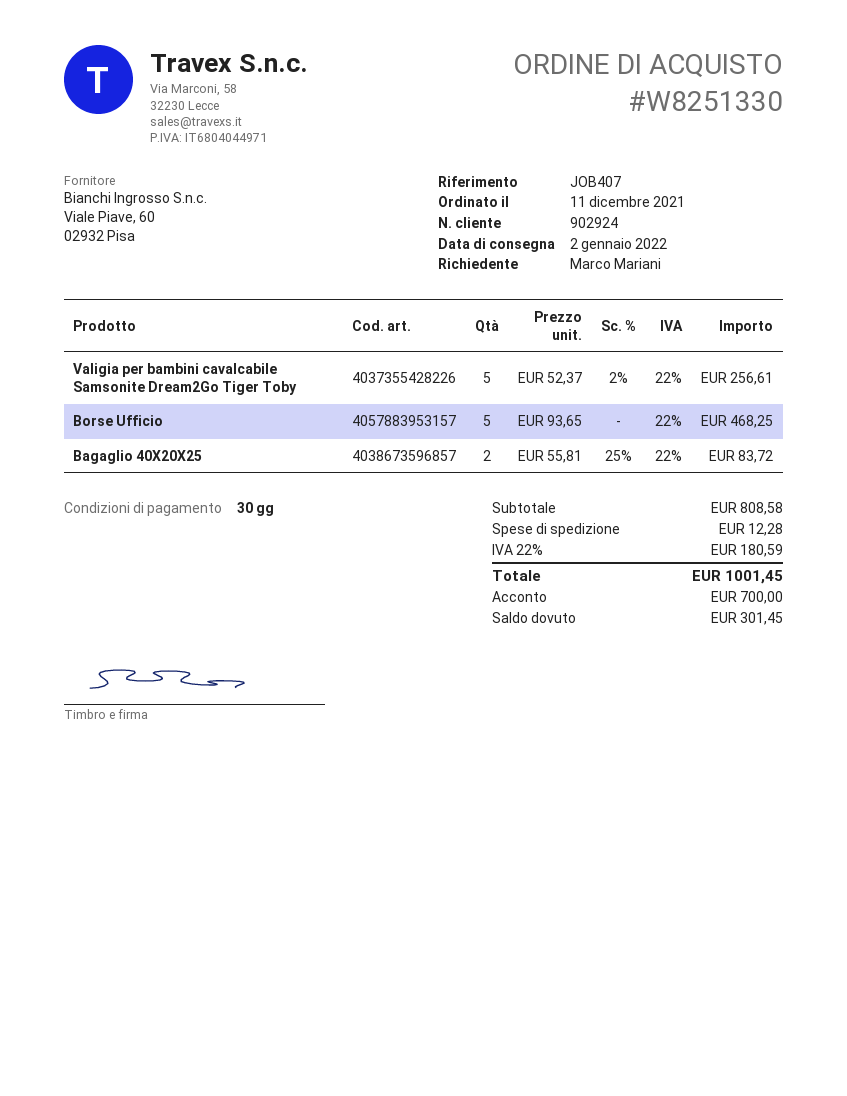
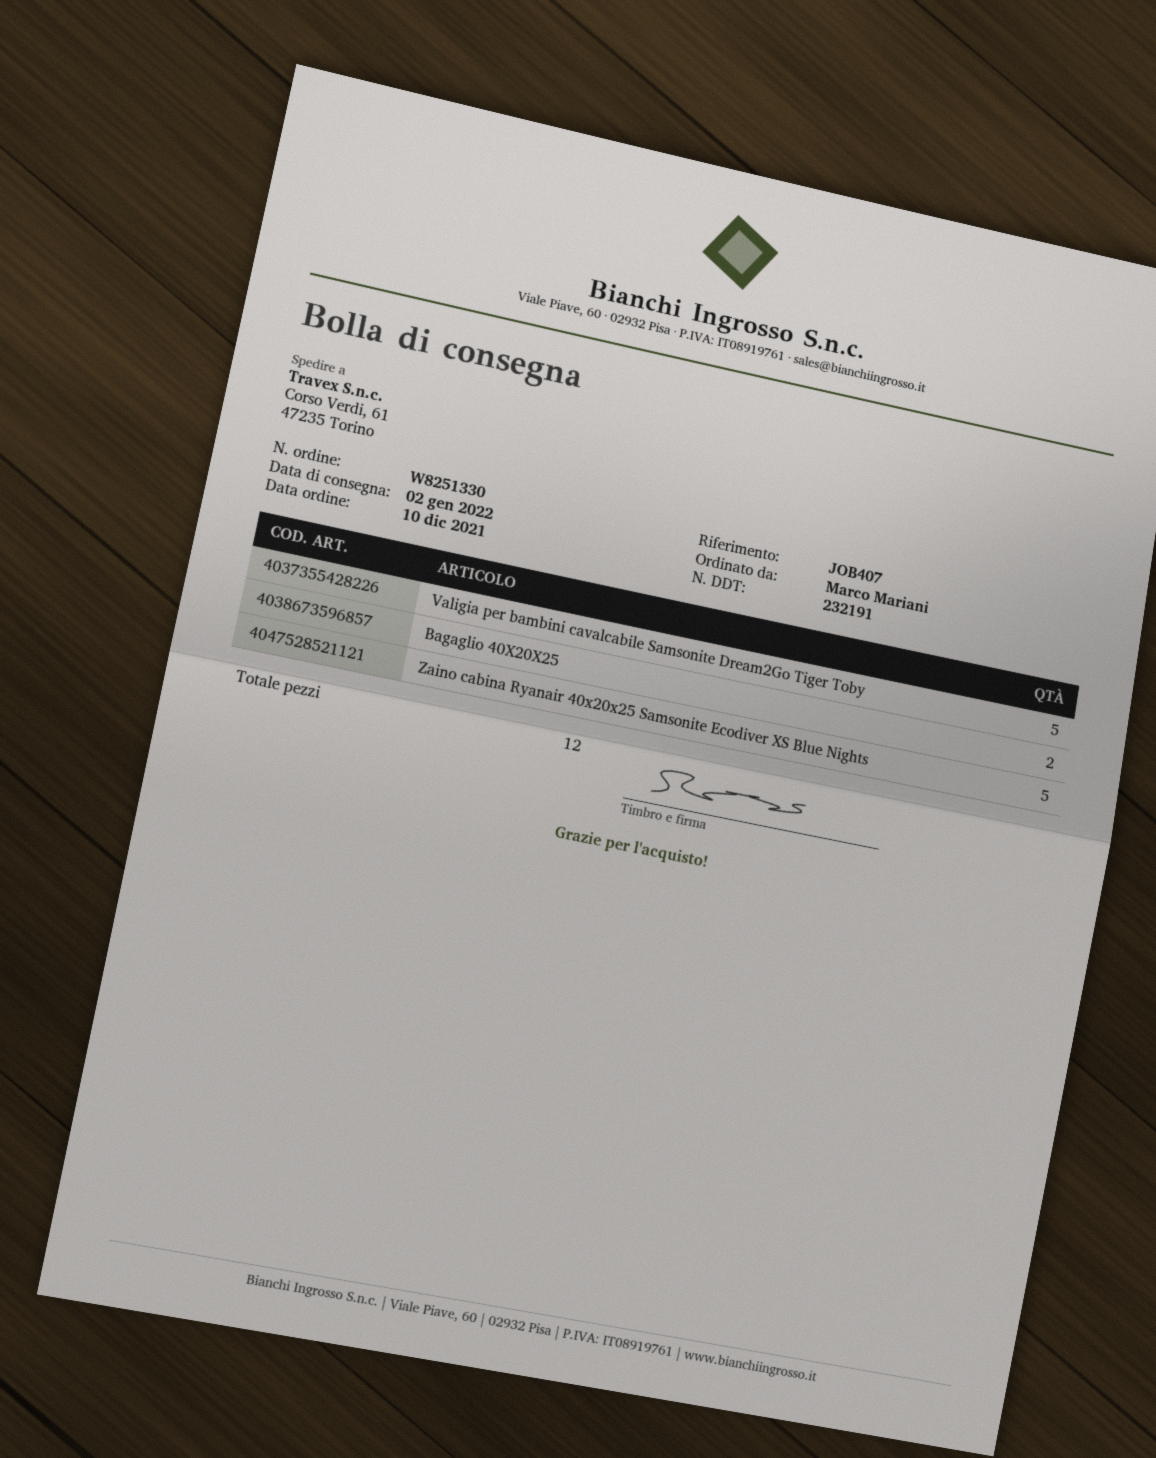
order date: 2021-12-11 -> 2021-12-10
Borse Ufficio: 5 -> none
Zaino cabina Ryanair 40x20x25 Samsonite Ecodiver XS Blue Nights: none -> 5

